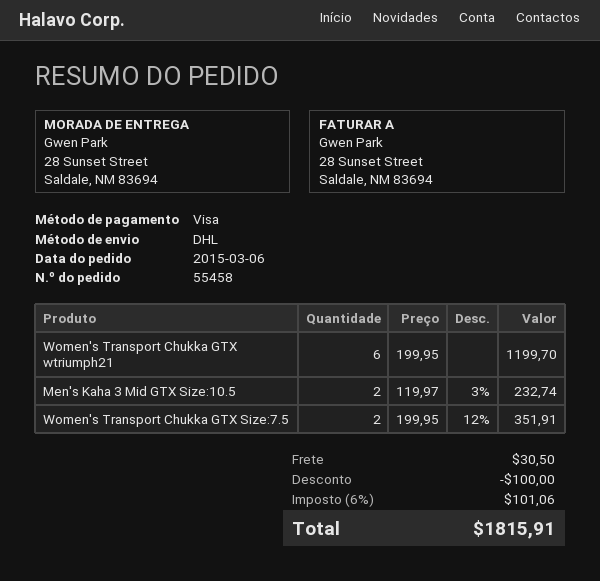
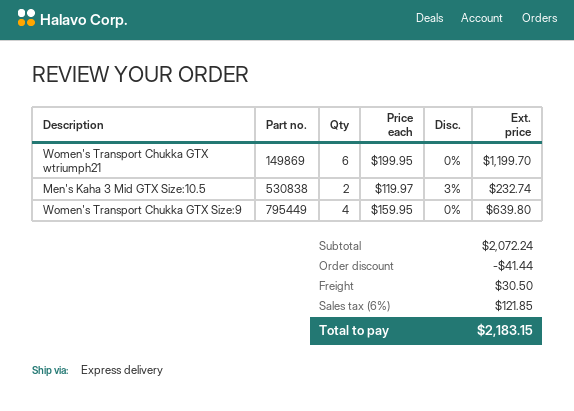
shipping method: DHL -> express
Women's Transport Chukka GTX Size:7.5: 2 x 199.95 - 12% = 351.91 -> none
Women's Transport Chukka GTX Size:9: none -> 4 x 159.95 = 639.80
discount: 100.00 -> 41.44
tax: 6% = 101.06 -> 6% = 121.85
total: 1815.91 -> 2183.15

